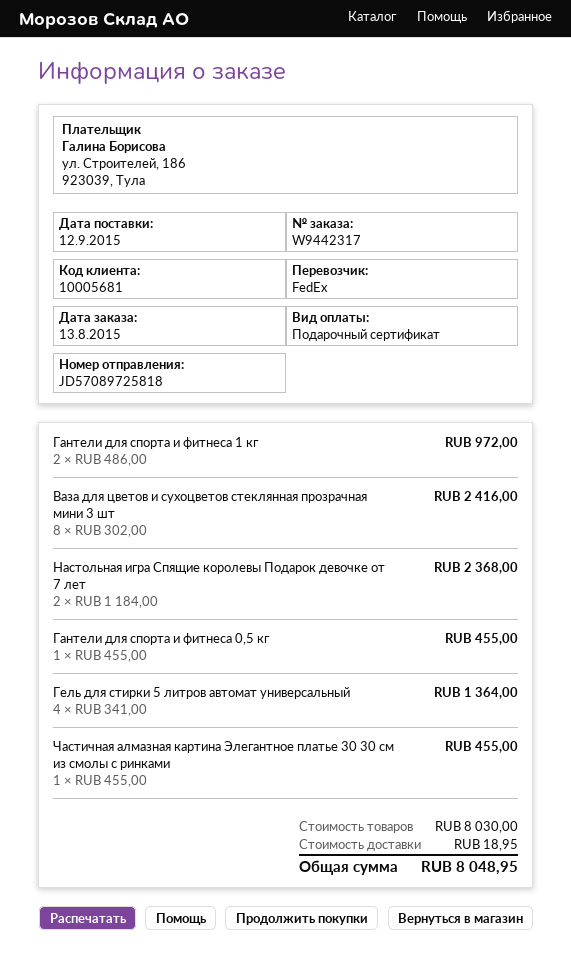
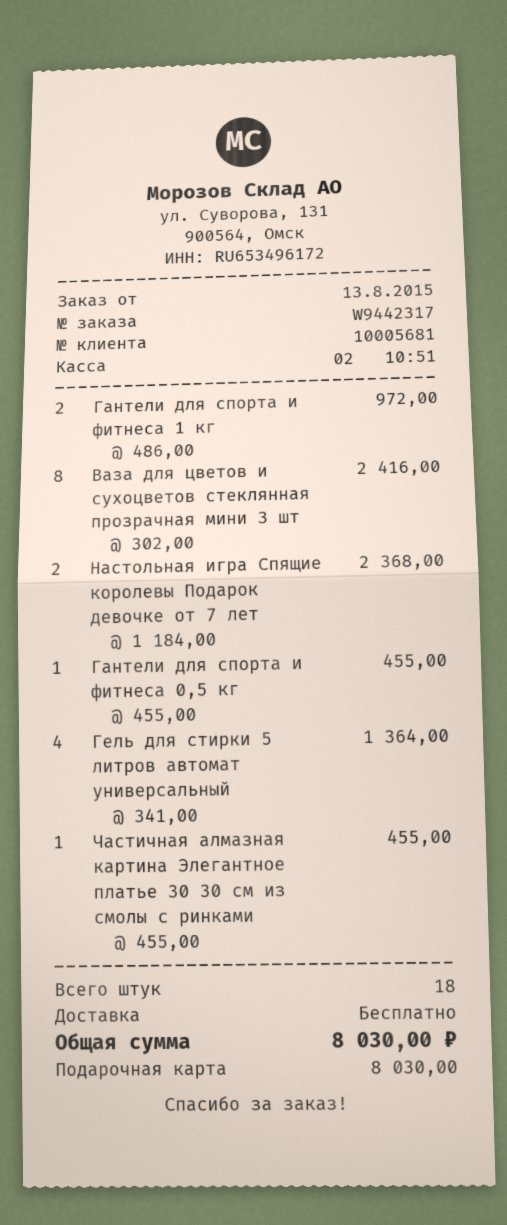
shipping: 18.95 -> 0.00
total: 8048.95 -> 8030.00

